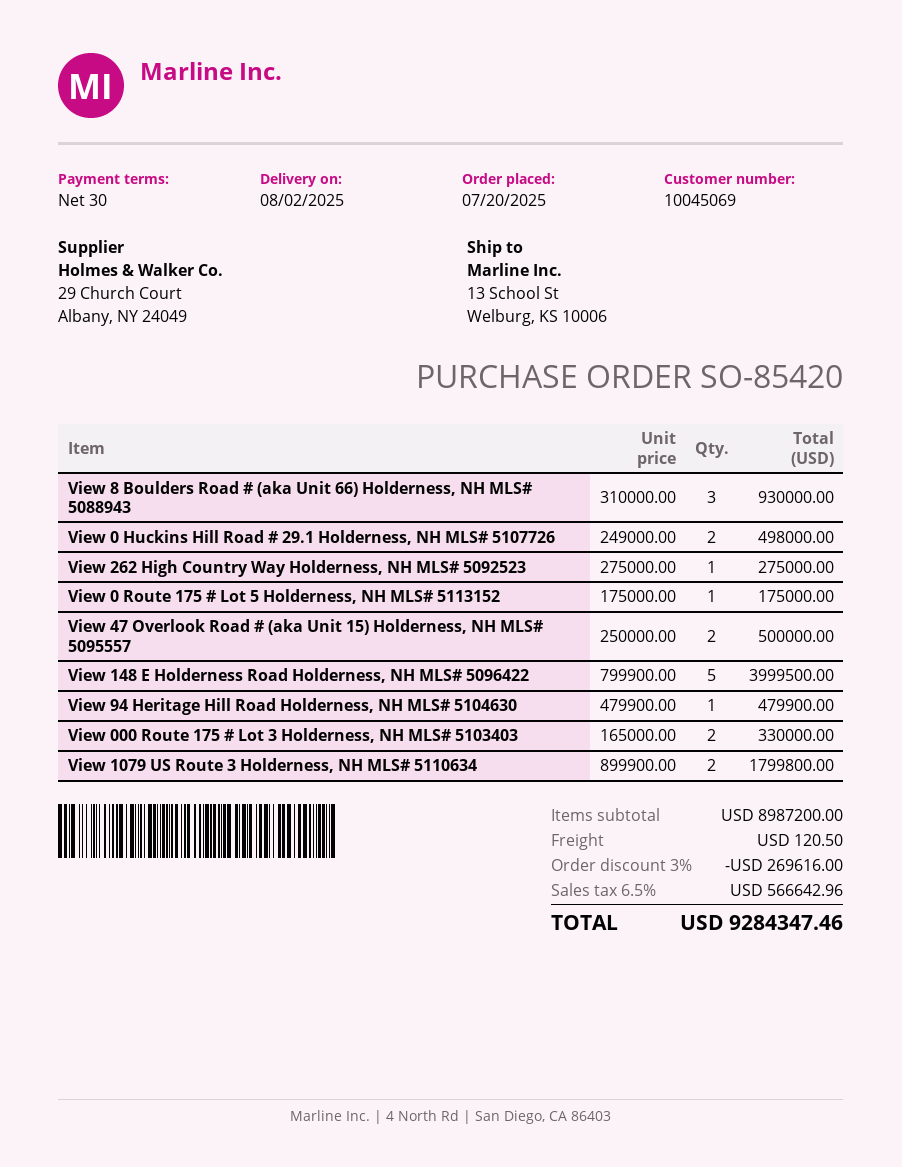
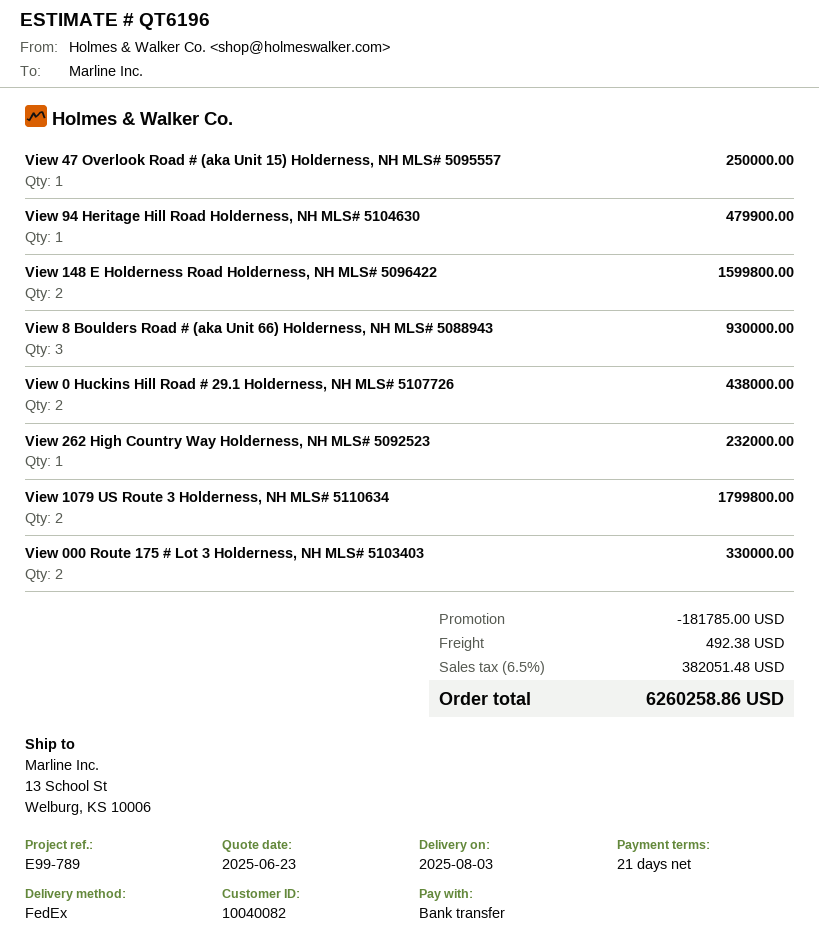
delivery date: 2025-08-02 -> 2025-08-03
payment terms: 30 days -> 21 days
customer number: 10045069 -> 10040082
View 0 Huckins Hill Road # 29.1 Holderness, NH MLS# 5107726: 2 for 498000.00 -> 2 for 438000.00
View 262 High Country Way Holderness, NH MLS# 5092523: 1 for 275000.00 -> 1 for 232000.00
View 0 Route 175 # Lot 5 Holderness, NH MLS# 5113152: 1 for 175000.00 -> none
View 47 Overlook Road # (aka Unit 15) Holderness, NH MLS# 5095557: 2 for 500000.00 -> 1 for 250000.00
View 148 E Holderness Road Holderness, NH MLS# 5096422: 5 for 3999500.00 -> 2 for 1599800.00
discount: 269616.00 -> 181785.00
shipping: 120.50 -> 492.38
tax: 6.5% = 566642.96 -> 6.5% = 382051.48
total: 9284347.46 -> 6260258.86

